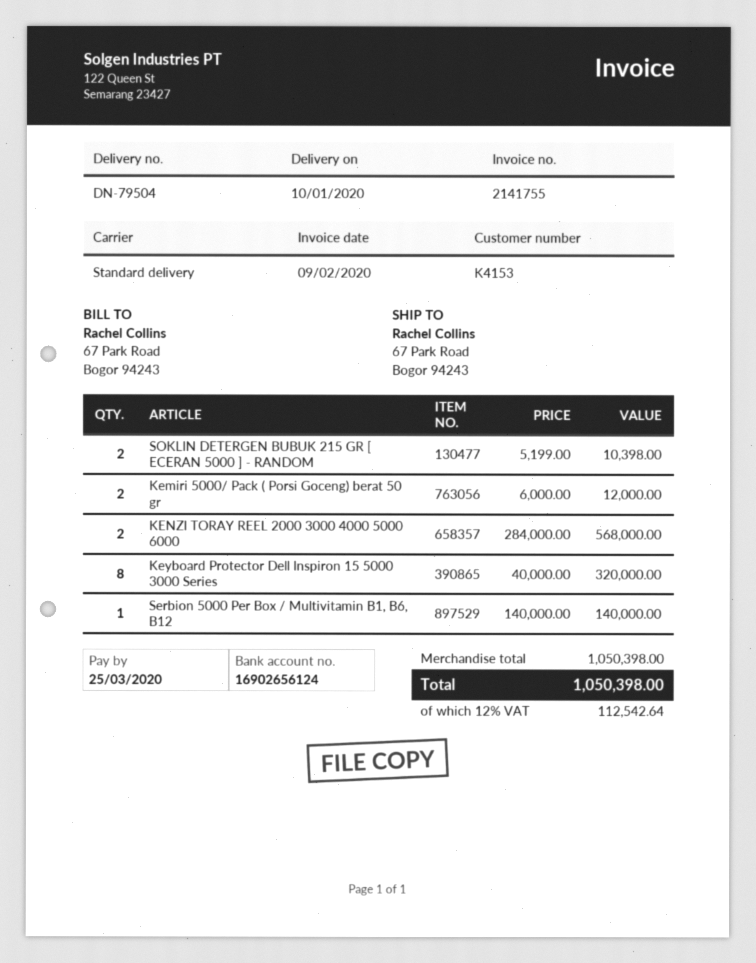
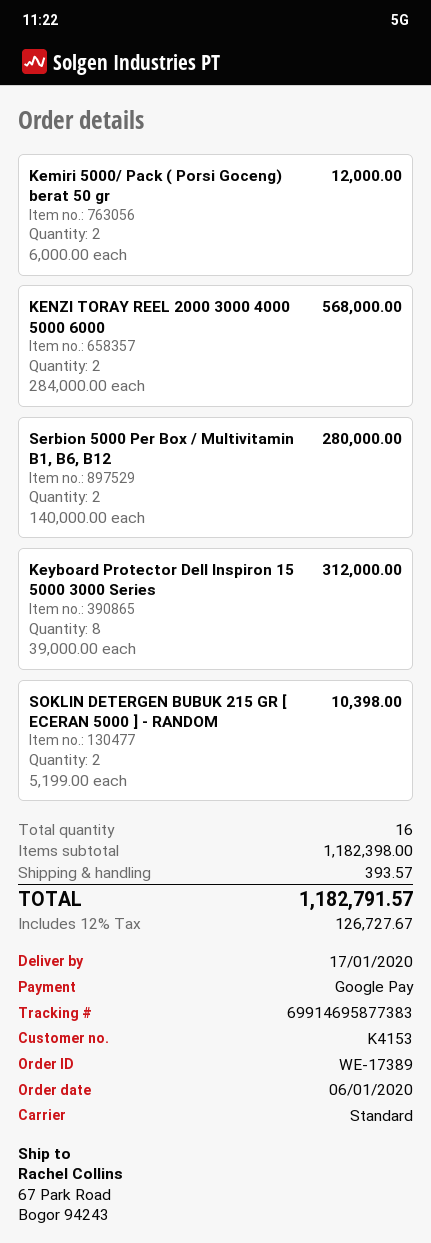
delivery date: 2020-01-10 -> 2020-01-17
Keyboard Protector Dell Inspiron 15 5000 3000 Series: 8 x 40000.00 = 320000.00 -> 8 x 39000.00 = 312000.00
Serbion 5000 Per Box / Multivitamin B1, B6, B12: 1 x 140000.00 = 140000.00 -> 2 x 140000.00 = 280000.00
subtotal: 1050398.00 -> 1182398.00
shipping: none -> 393.57
tax: 12% = 112542.64 -> 12% = 126727.67
total: 1050398.00 -> 1182791.57

